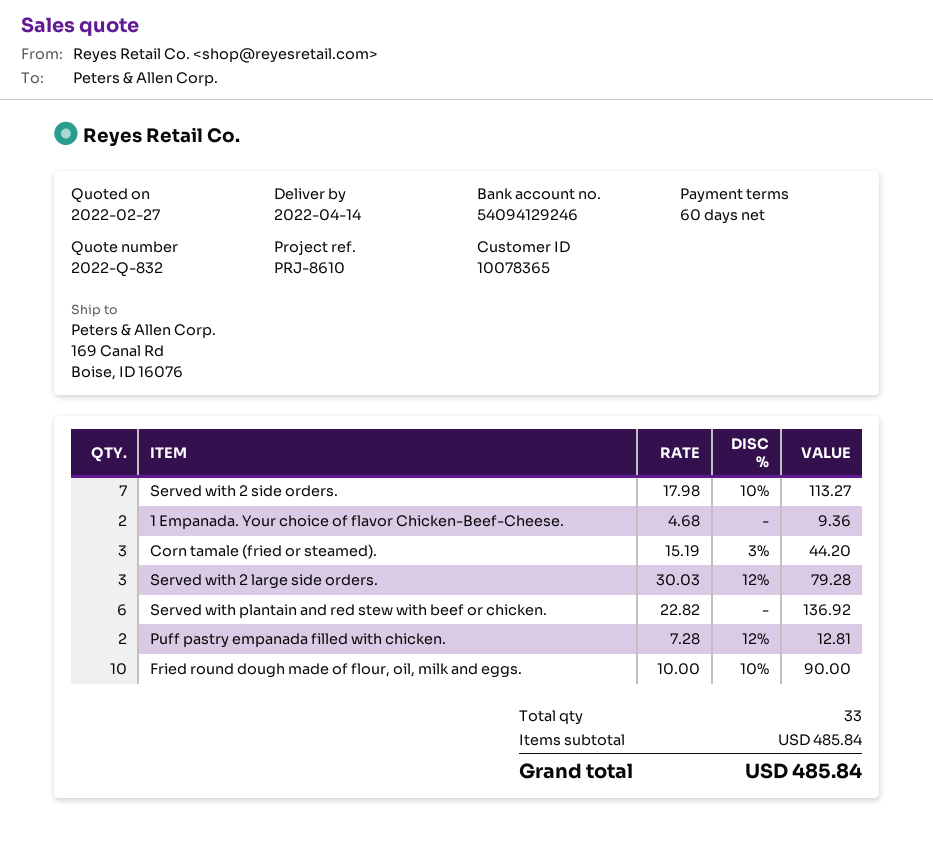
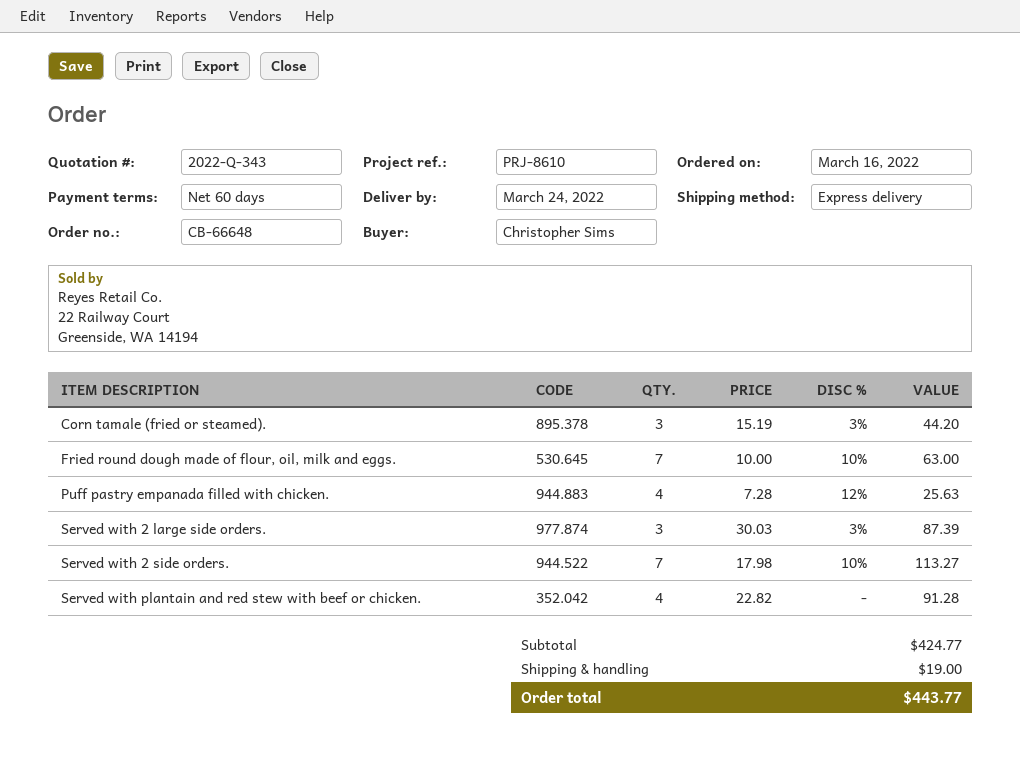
quote number: 2022-Q-832 -> 2022-Q-343
delivery date: 2022-04-14 -> 2022-03-24
1 Empanada. Your choice of flavor Chicken-Beef-Cheese.: 2 x 4.68 = 9.36 -> none
Served with 2 large side orders.: 3 x 30.03 - 12% = 79.28 -> 3 x 30.03 - 3% = 87.39
Served with plantain and red stew with beef or chicken.: 6 x 22.82 = 136.92 -> 4 x 22.82 = 91.28
Puff pastry empanada filled with chicken.: 2 x 7.28 - 12% = 12.81 -> 4 x 7.28 - 12% = 25.63
Fried round dough made of flour, oil, milk and eggs.: 10 x 10.00 - 10% = 90.00 -> 7 x 10.00 - 10% = 63.00
subtotal: 485.84 -> 424.77
shipping: none -> 19.00
total: 485.84 -> 443.77

